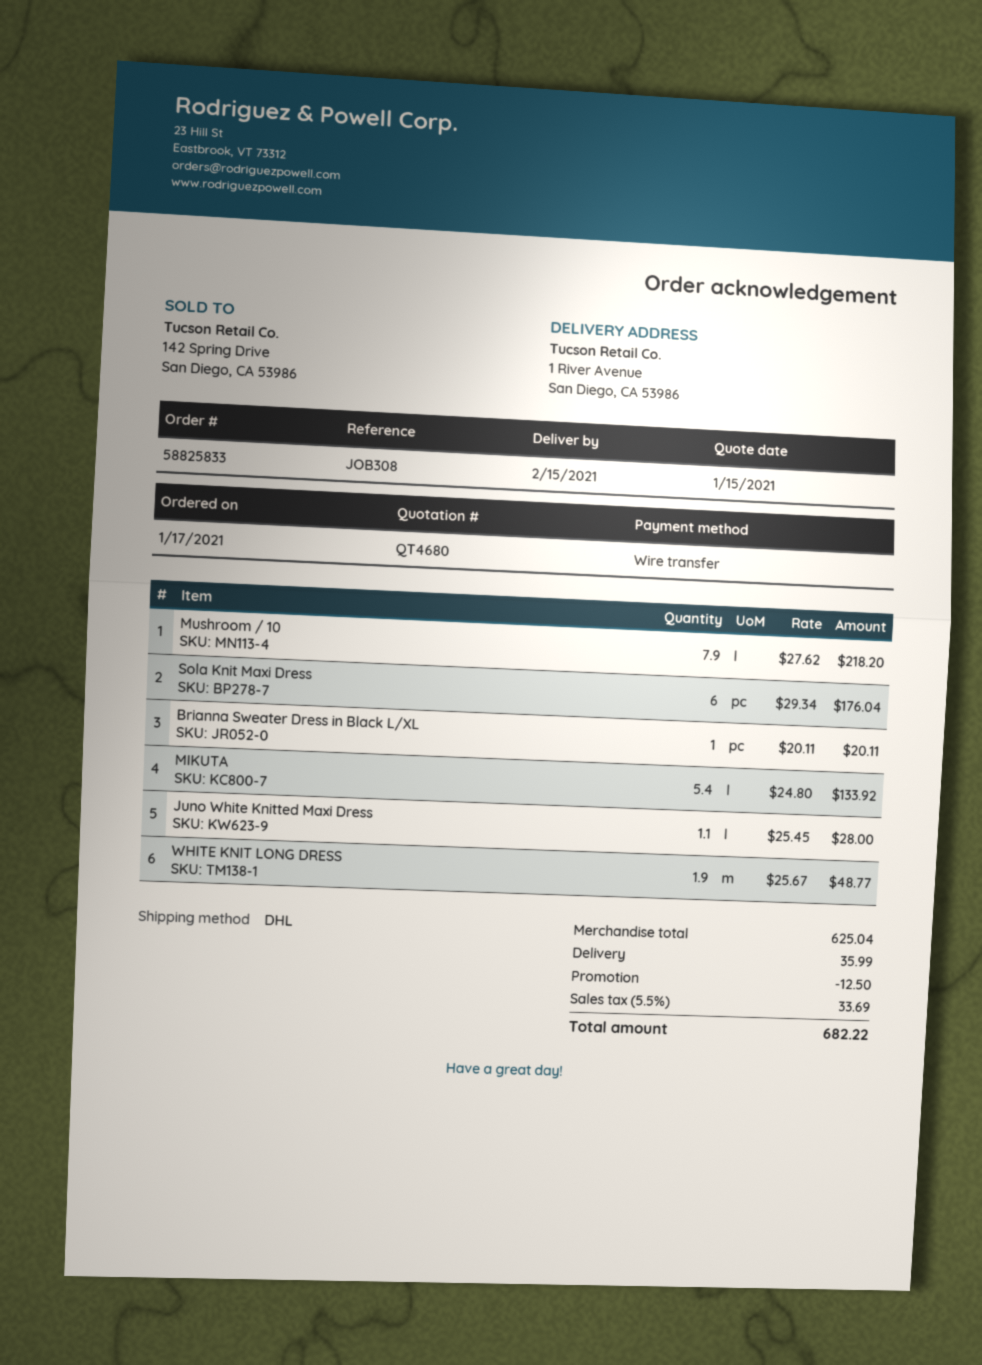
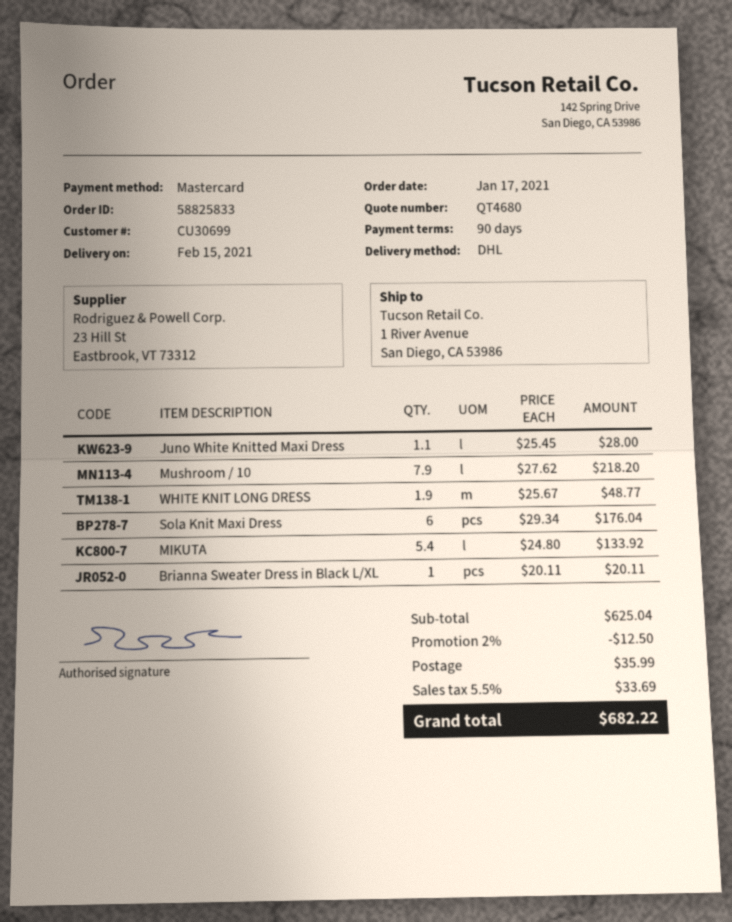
payment method: bank transfer -> Mastercard

